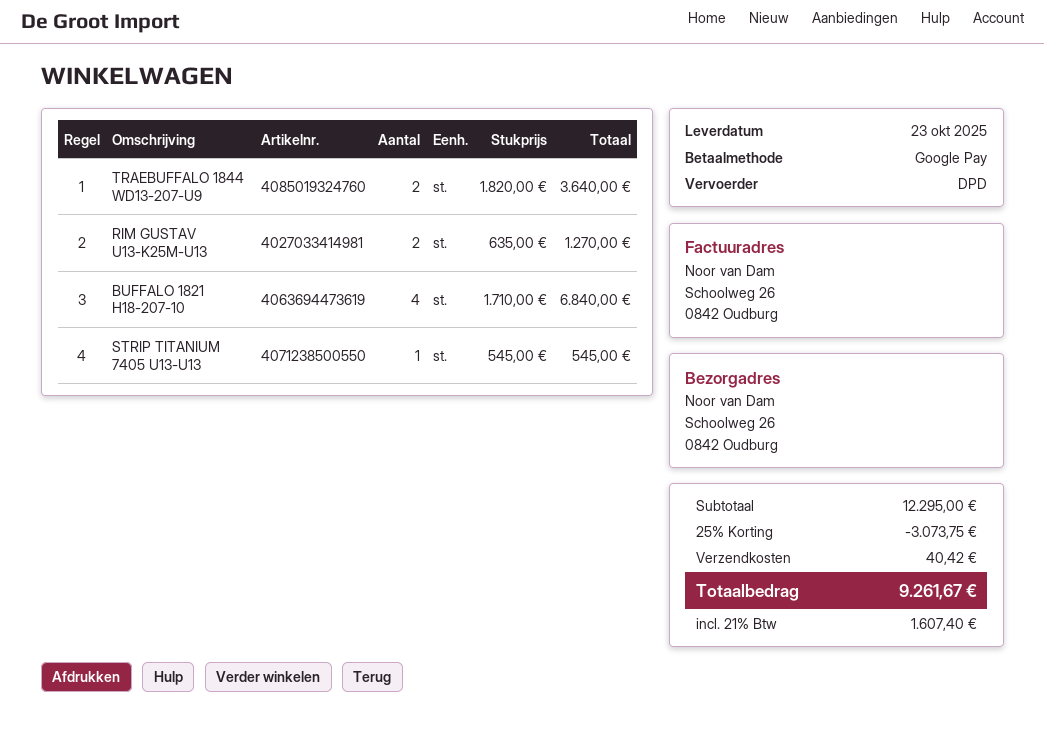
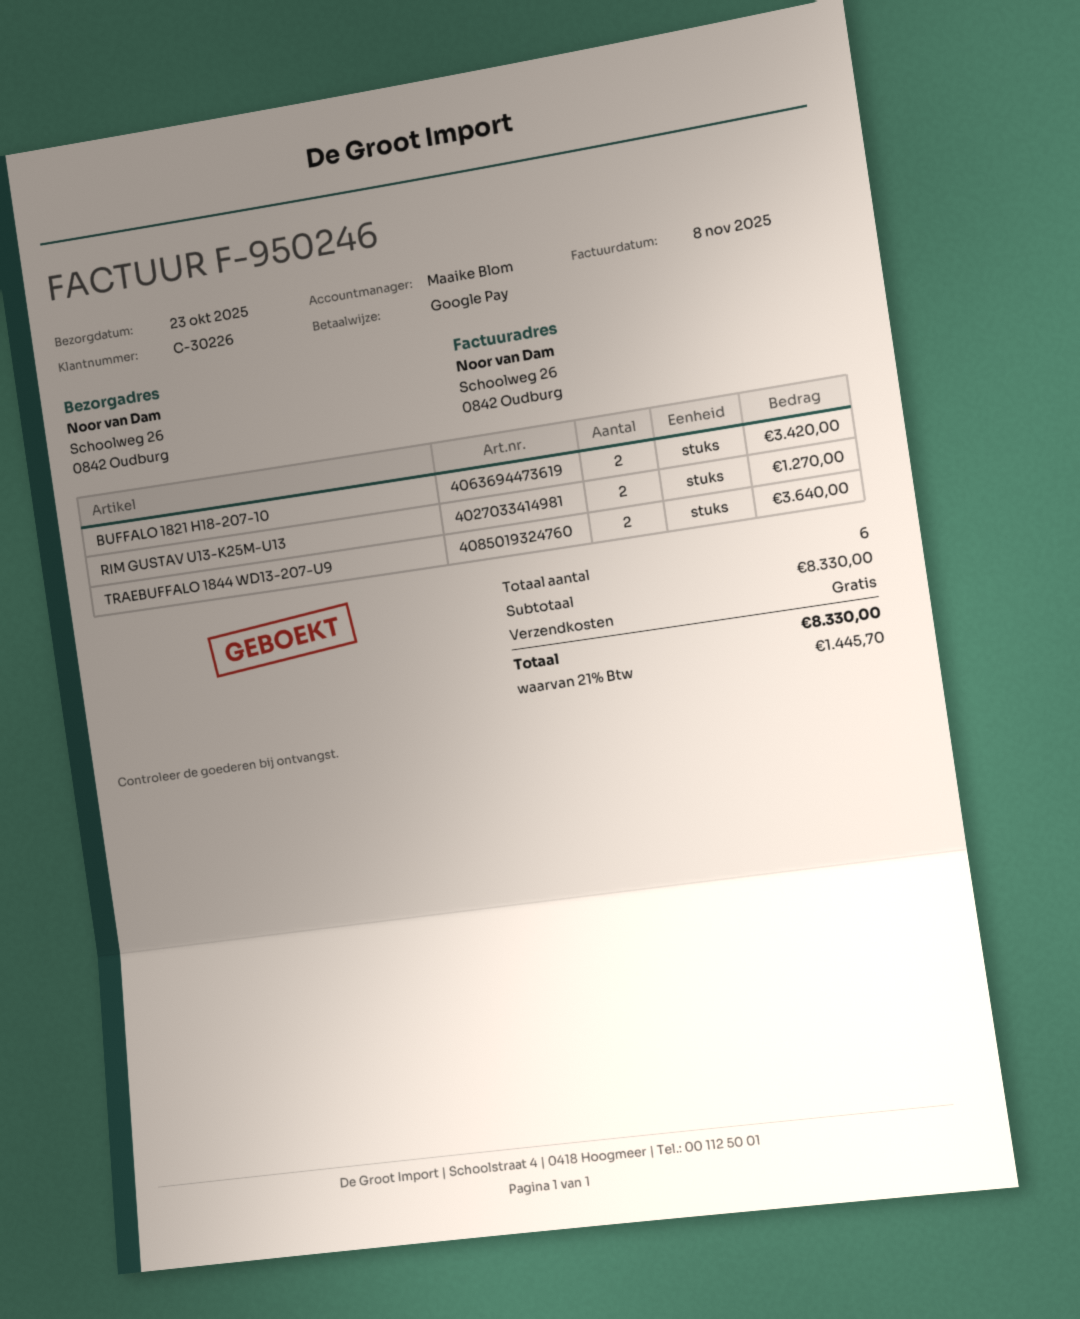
BUFFALO 1821 H18-207-10: 4 for 6840.00 -> 2 for 3420.00
STRIP TITANIUM 7405 U13-U13: 1 for 545.00 -> none
subtotal: 12295.00 -> 8330.00
discount: 25% = 3073.75 -> none
shipping: 40.42 -> 0.00
tax: 21% = 1607.40 -> 21% = 1445.70
total: 9261.67 -> 8330.00

